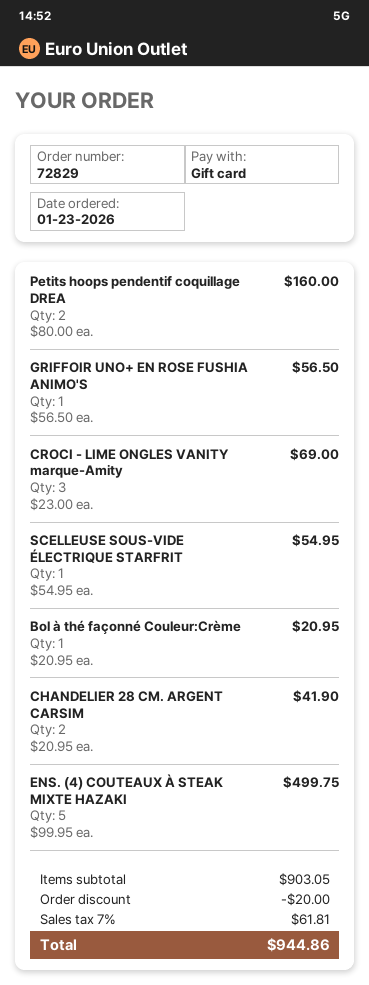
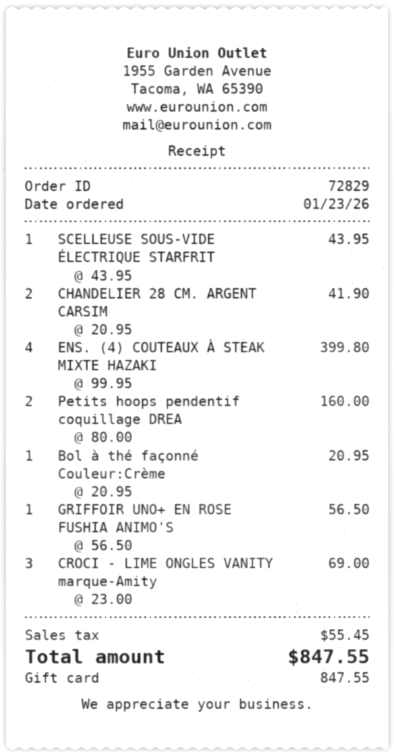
SCELLEUSE SOUS-VIDE ÉLECTRIQUE STARFRIT: 1 x 54.95 = 54.95 -> 1 x 43.95 = 43.95
ENS. (4) COUTEAUX À STEAK MIXTE HAZAKI: 5 x 99.95 = 499.75 -> 4 x 99.95 = 399.80
discount: 20.00 -> none
tax: 61.81 -> 55.45
total: 944.86 -> 847.55

